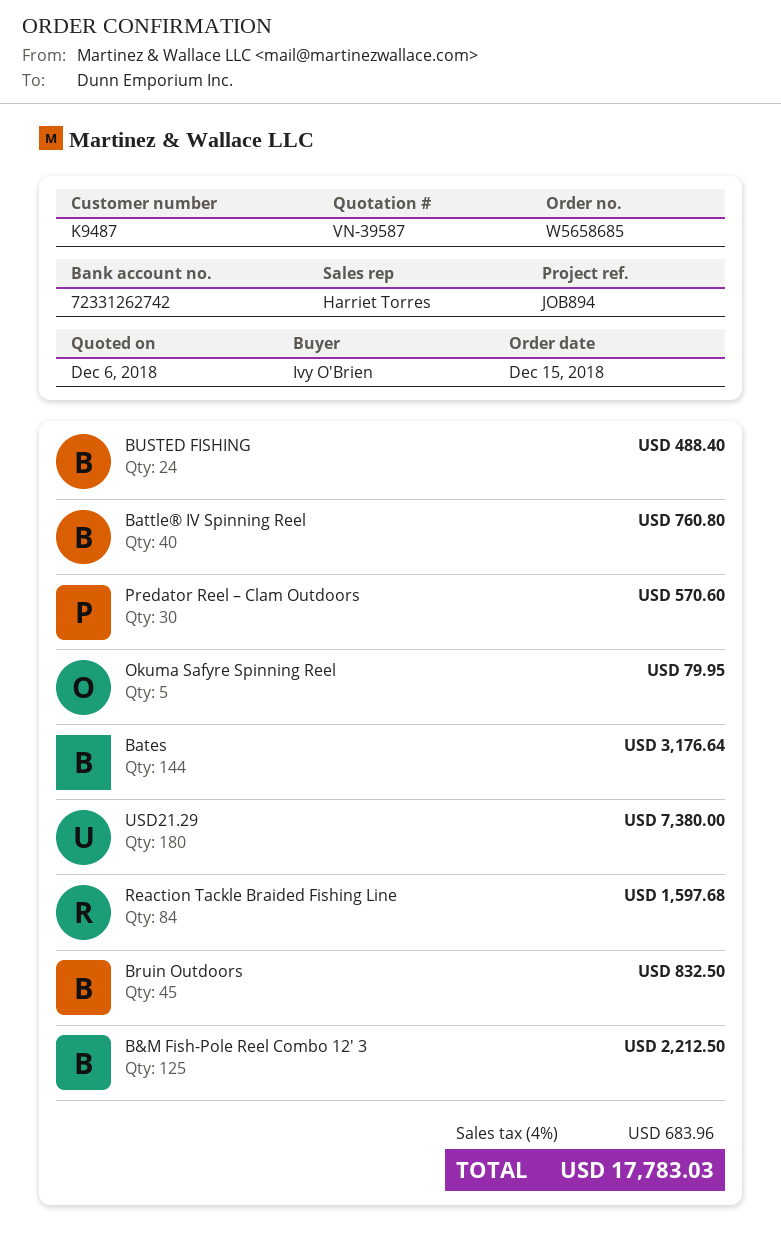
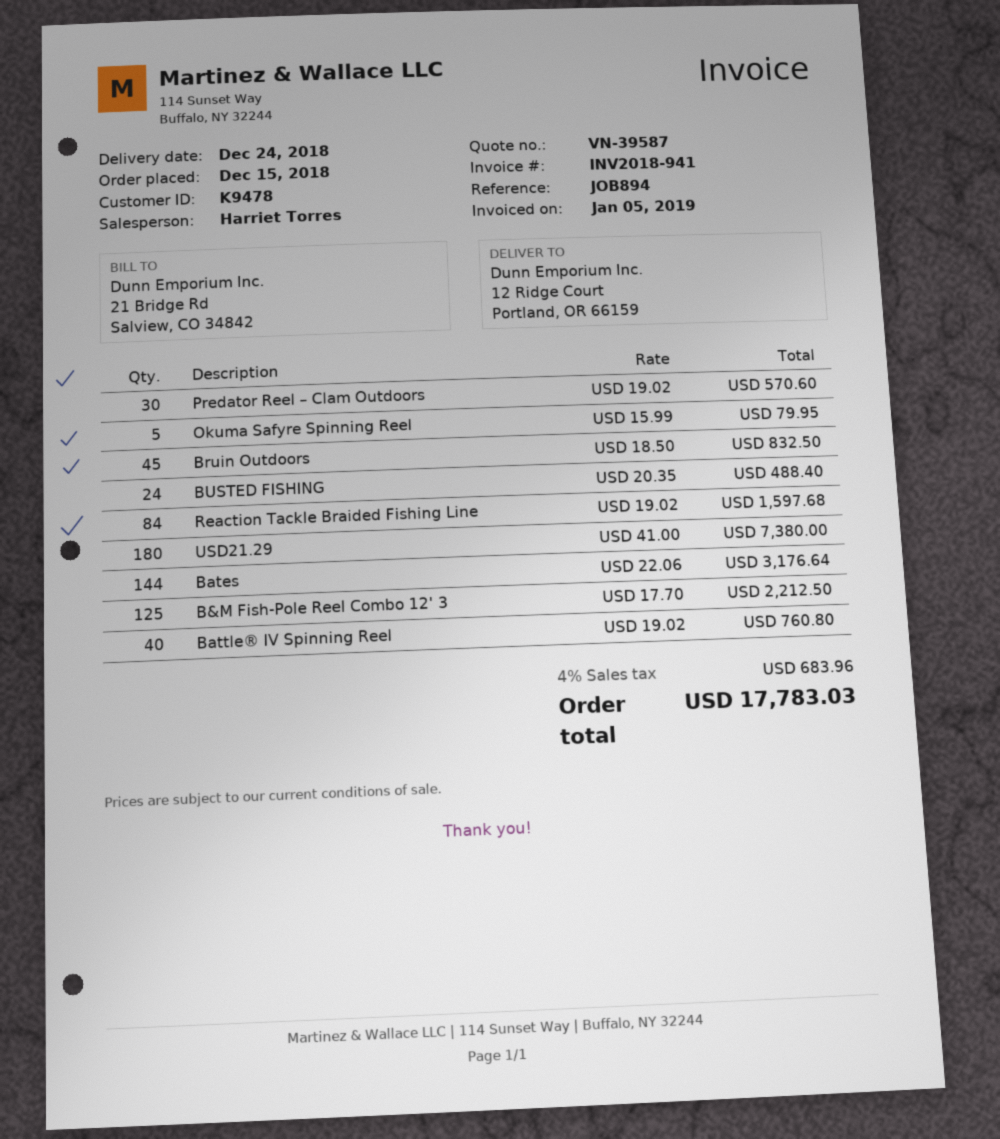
customer number: K9487 -> K9478

